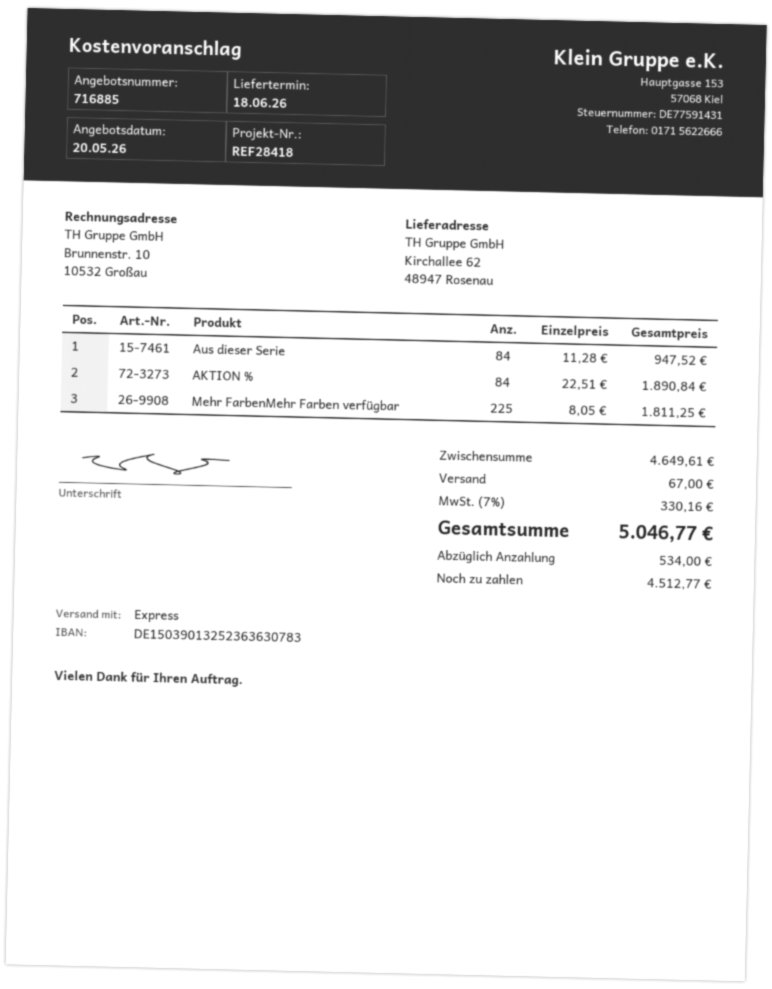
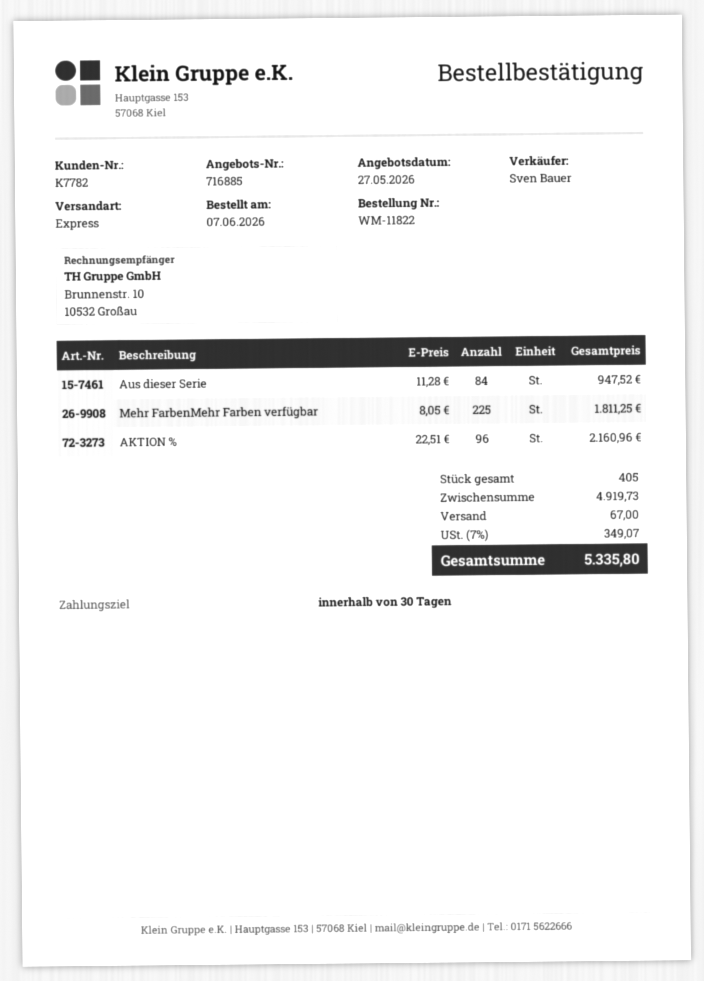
quote date: 2026-05-20 -> 2026-05-27
AKTION %: 84 x 22.51 = 1890.84 -> 96 x 22.51 = 2160.96
subtotal: 4649.61 -> 4919.73
tax: 7% = 330.16 -> 7% = 349.07
total: 5046.77 -> 5335.80

